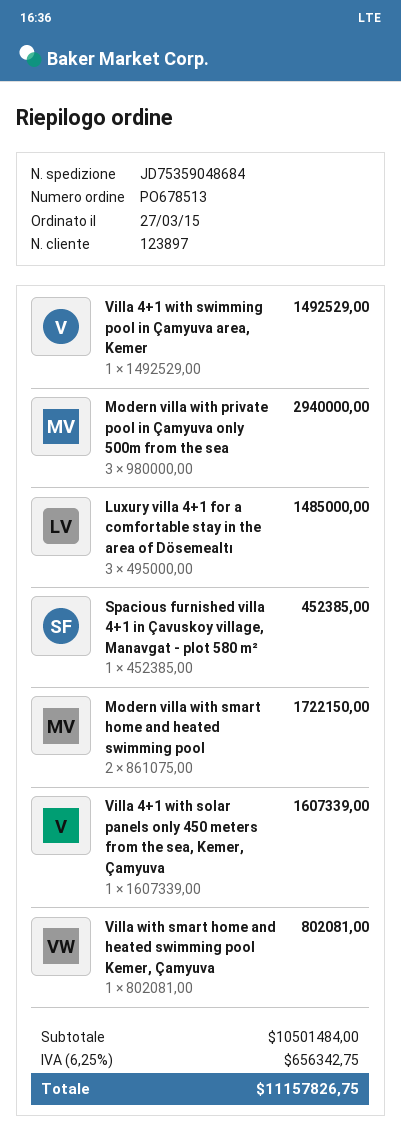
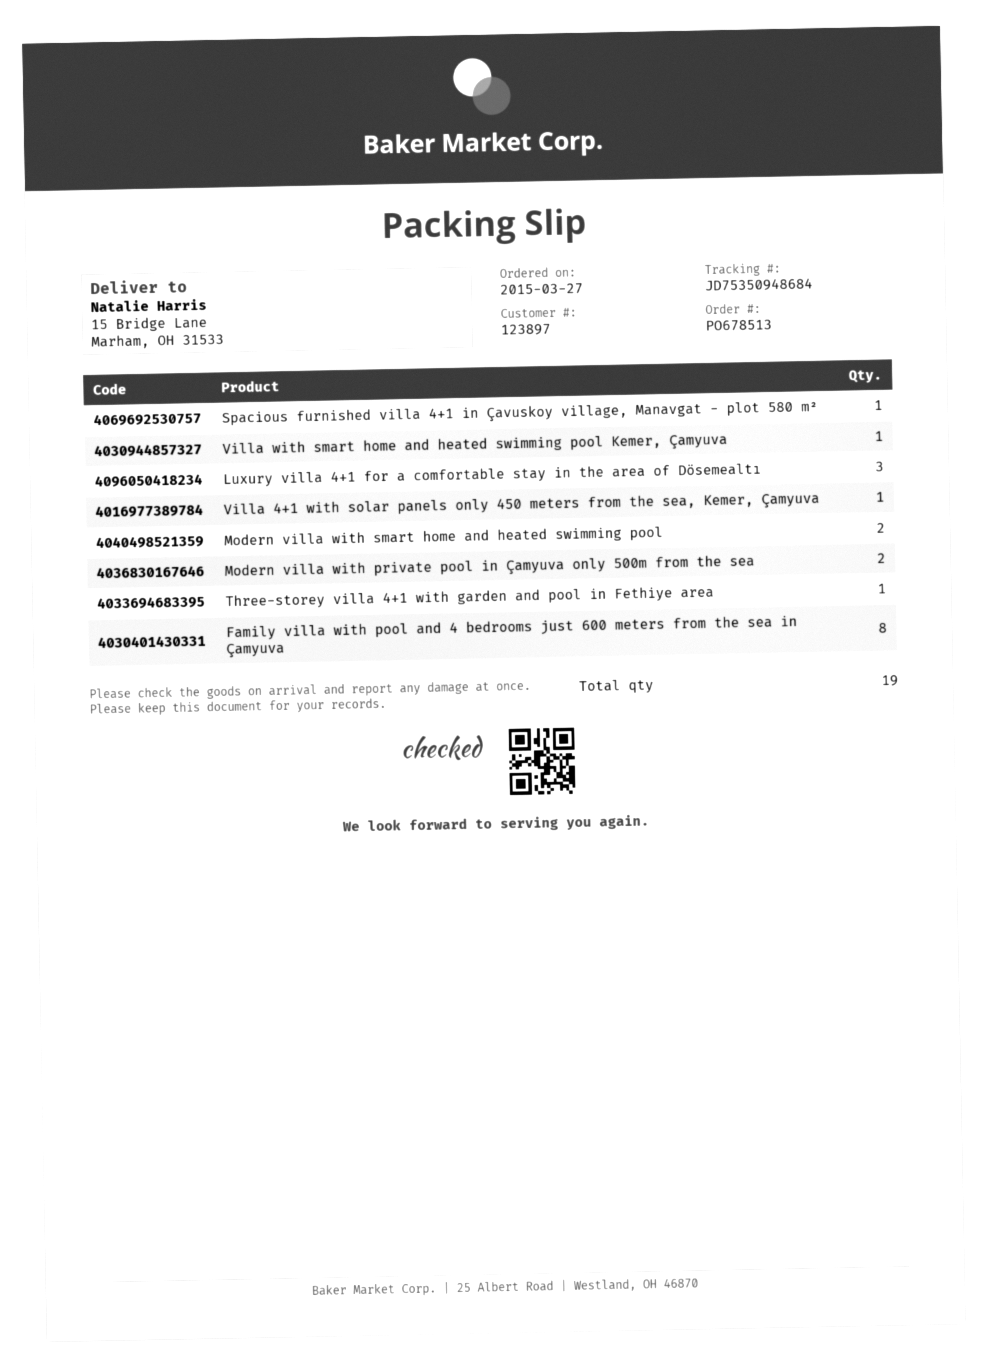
tracking number: JD75359048684 -> JD75350948684
Villa 4+1 with swimming pool in Çamyuva area, Kemer: 1 -> none
Modern villa with private pool in Çamyuva only 500m from the sea: 3 -> 2
Three-storey villa 4+1 with garden and pool in Fethiye area: none -> 1
Family villa with pool and 4 bedrooms just 600 meters from the sea in Çamyuva: none -> 8

